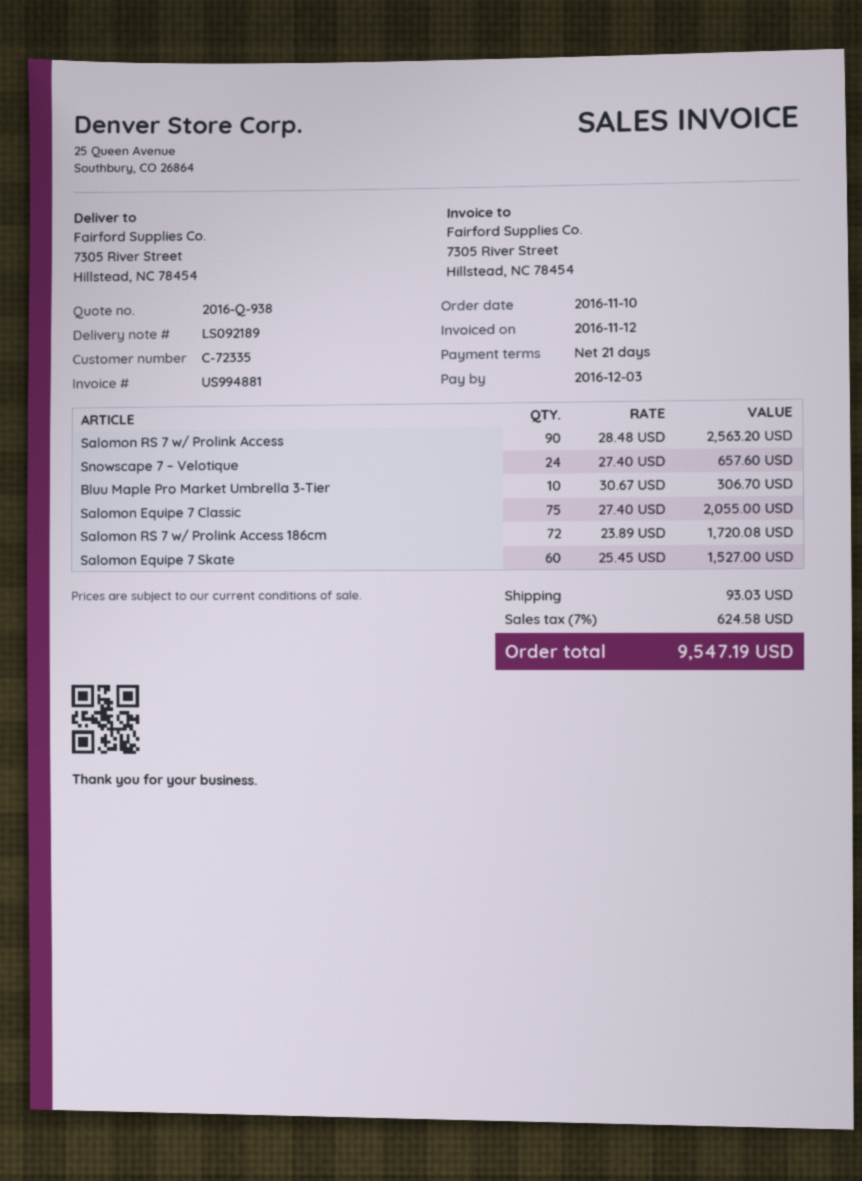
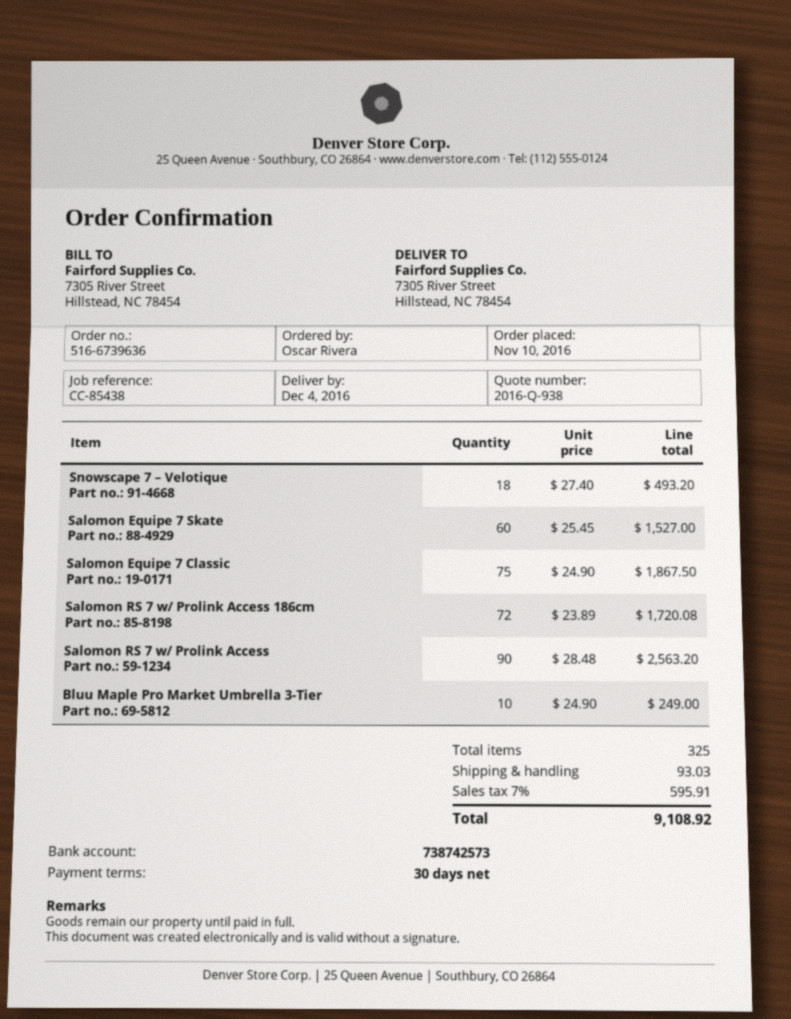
payment terms: 21 days -> 30 days
Snowscape 7 – Velotique: 24 x 27.40 = 657.60 -> 18 x 27.40 = 493.20
Bluu Maple Pro Market Umbrella 3-Tier: 10 x 30.67 = 306.70 -> 10 x 24.90 = 249.00
Salomon Equipe 7 Classic: 75 x 27.40 = 2055.00 -> 75 x 24.90 = 1867.50
tax: 7% = 624.58 -> 7% = 595.91
total: 9547.19 -> 9108.92

